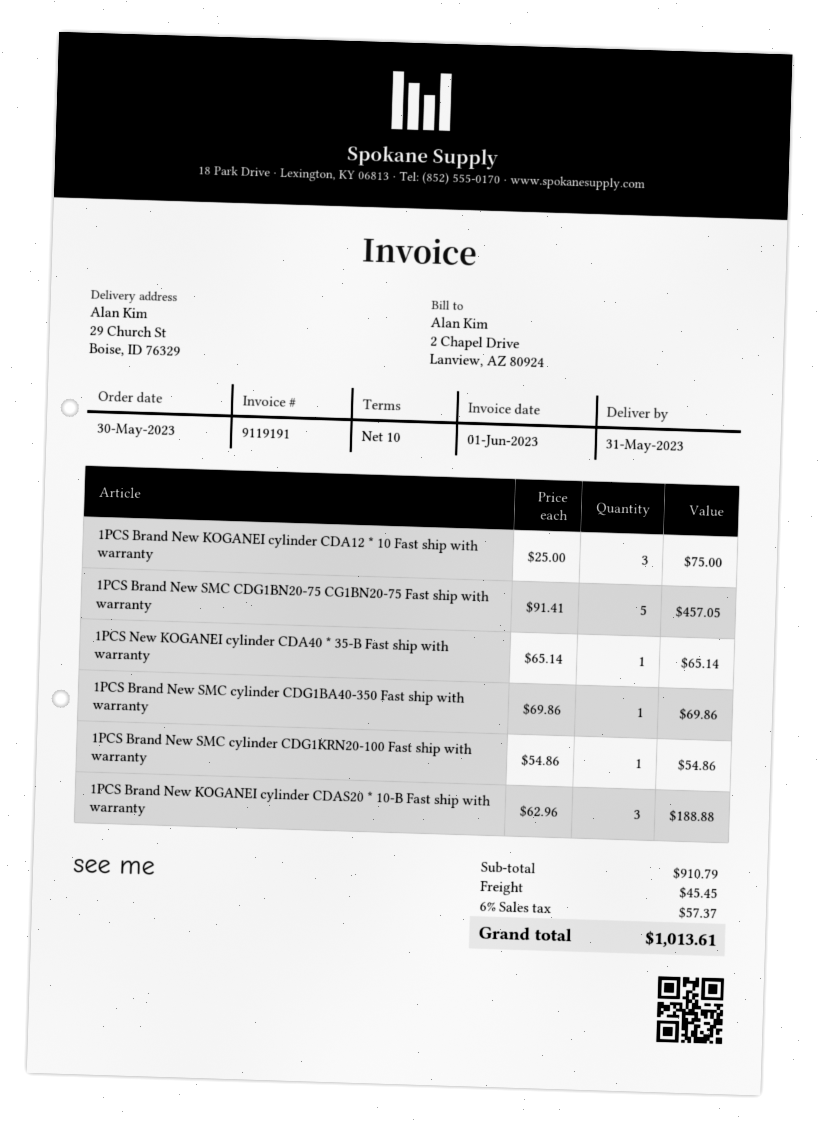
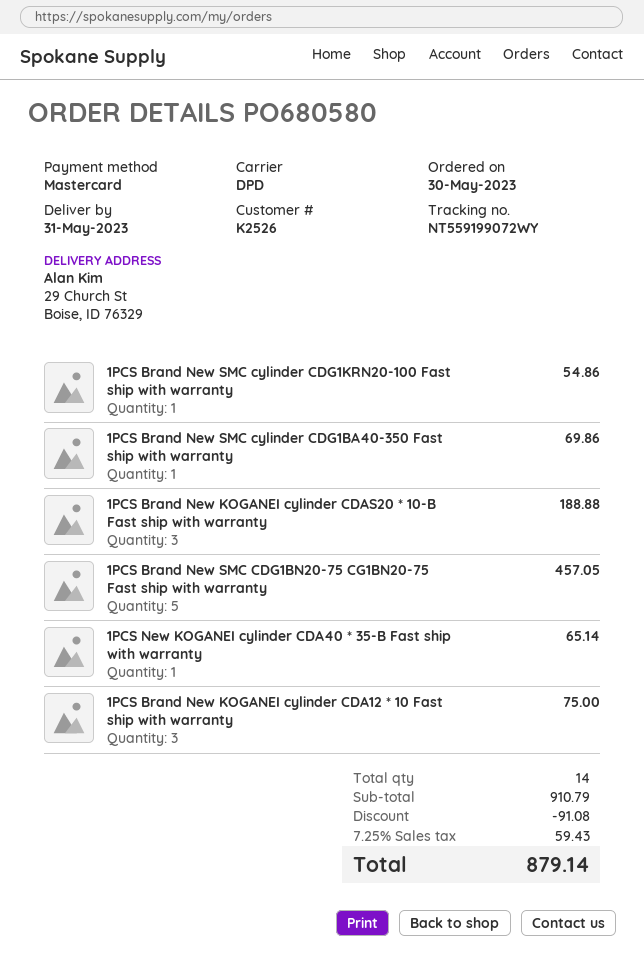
discount: none -> 91.08
shipping: 45.45 -> none
tax: 6% = 57.37 -> 7.25% = 59.43
total: 1013.61 -> 879.14

